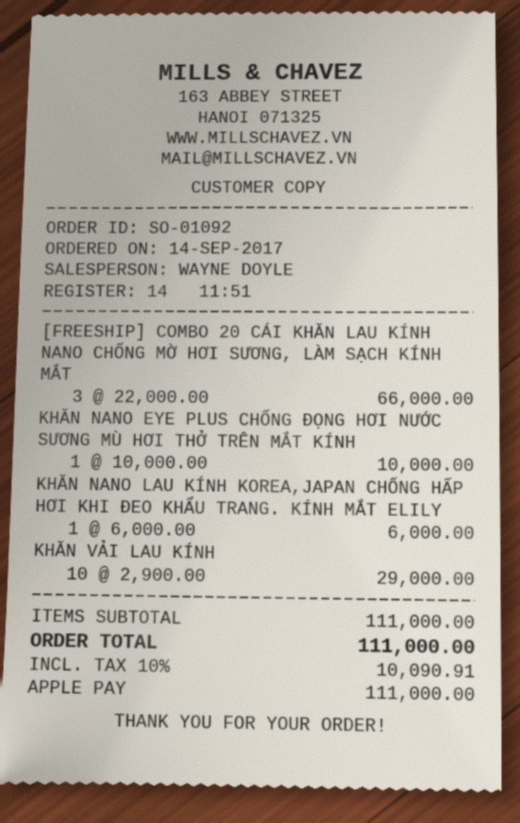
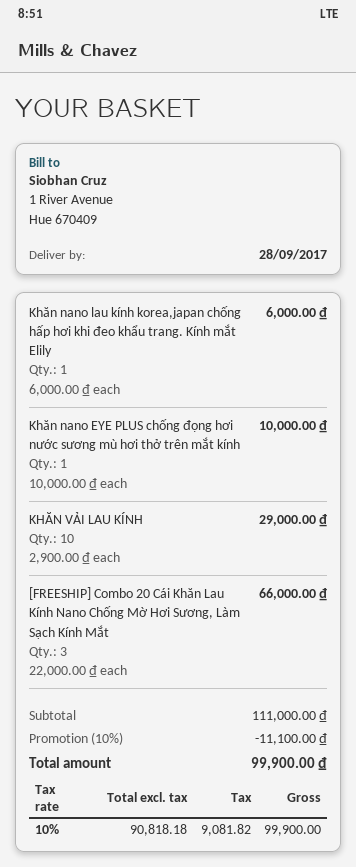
discount: none -> 10% = 11100.00
tax: 10% = 10090.91 -> 10% = 9081.82
total: 111000.00 -> 99900.00

